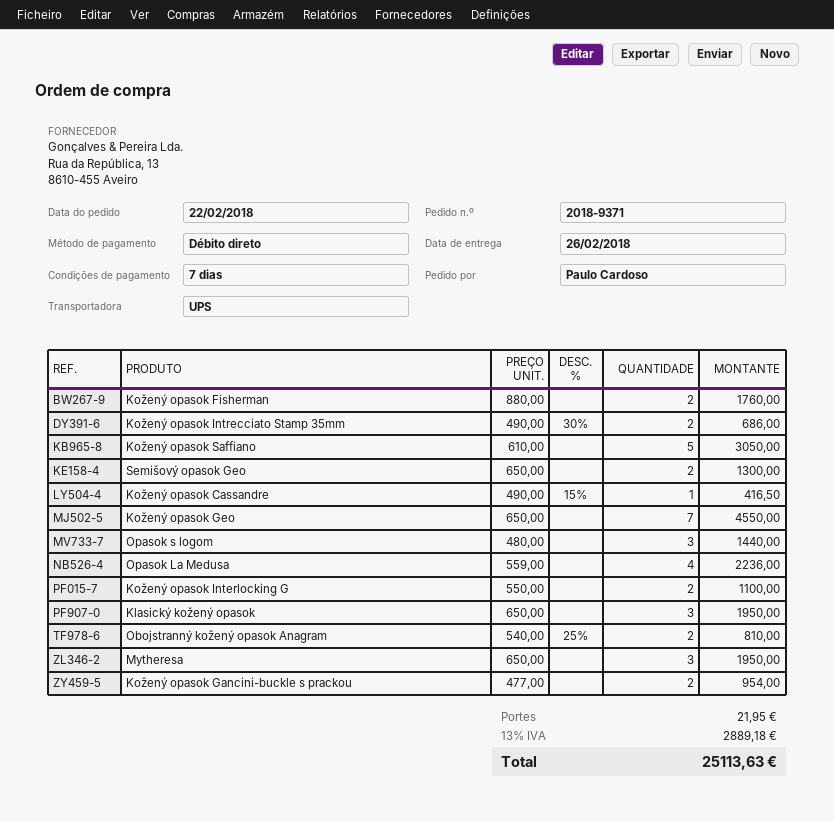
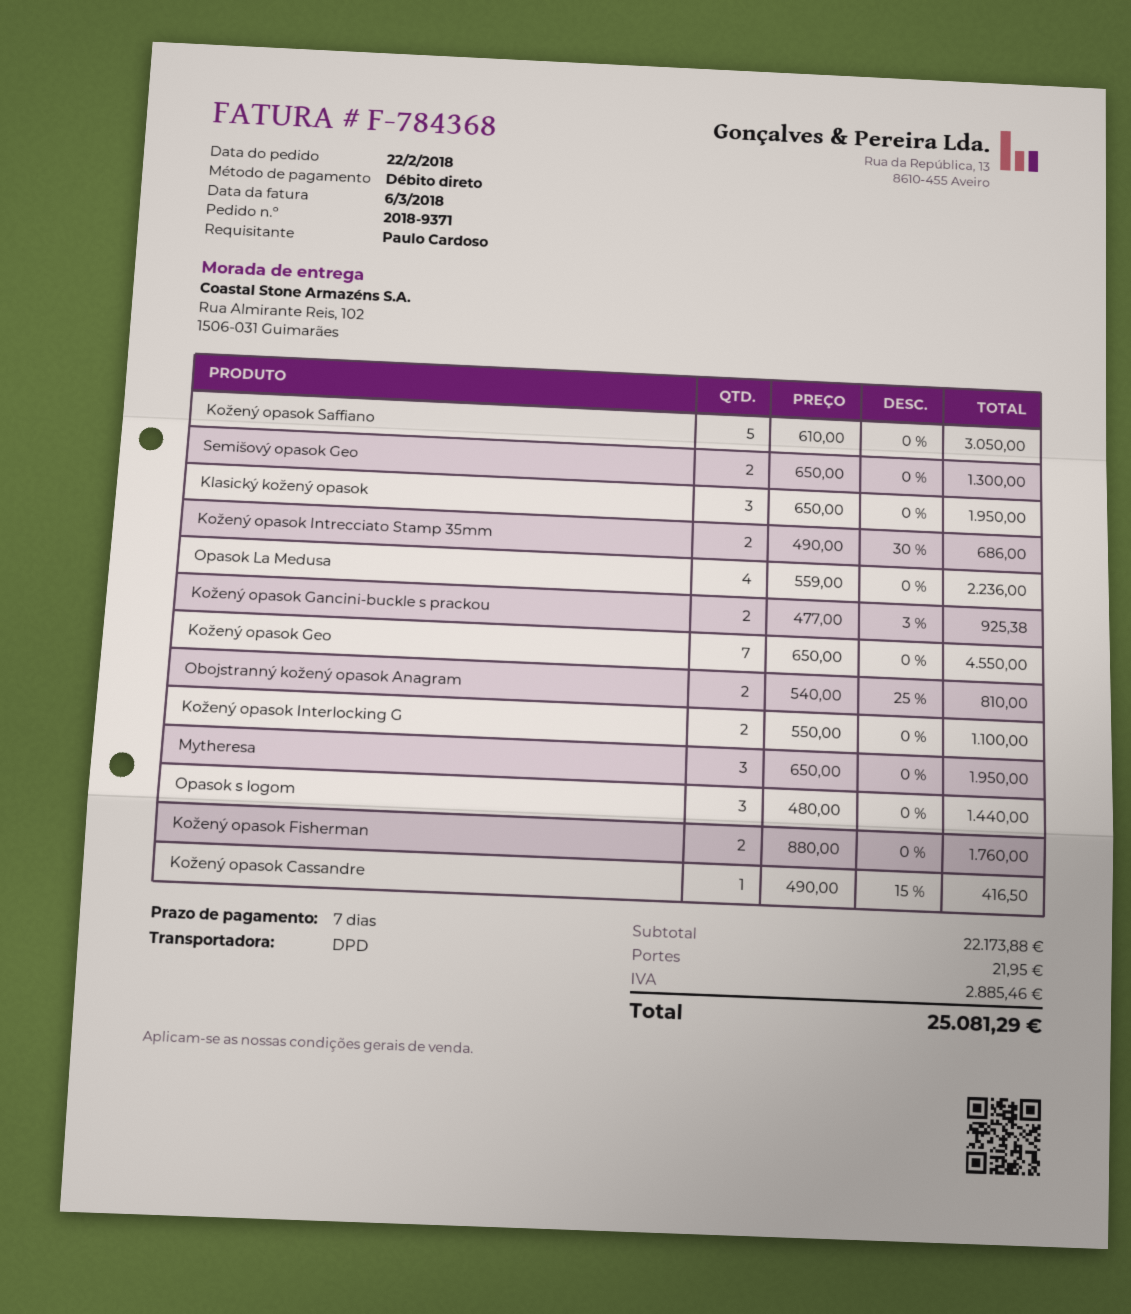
shipping method: UPS -> DPD
Kožený opasok Gancini-buckle s prackou: 2 x 477.00 = 954.00 -> 2 x 477.00 - 3% = 925.38
tax: 2889.18 -> 2885.46
total: 25113.63 -> 25081.29

